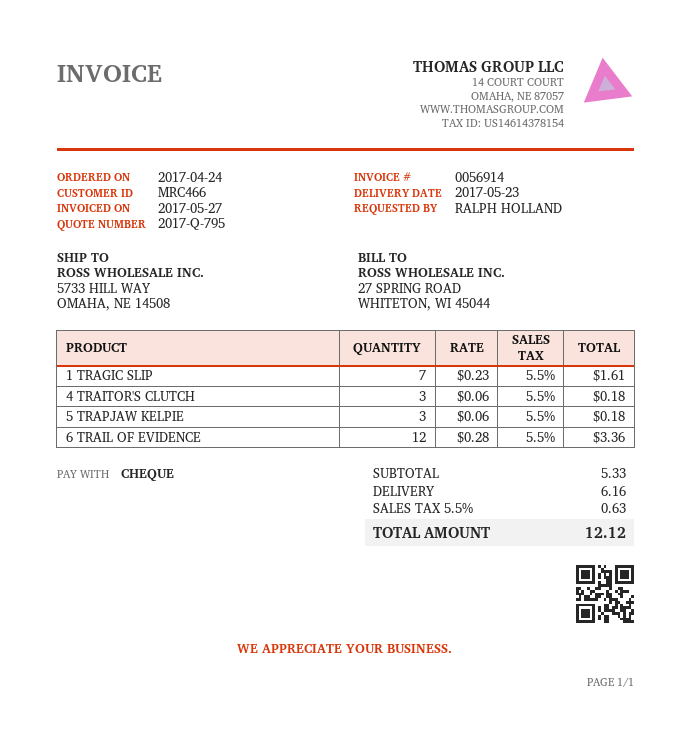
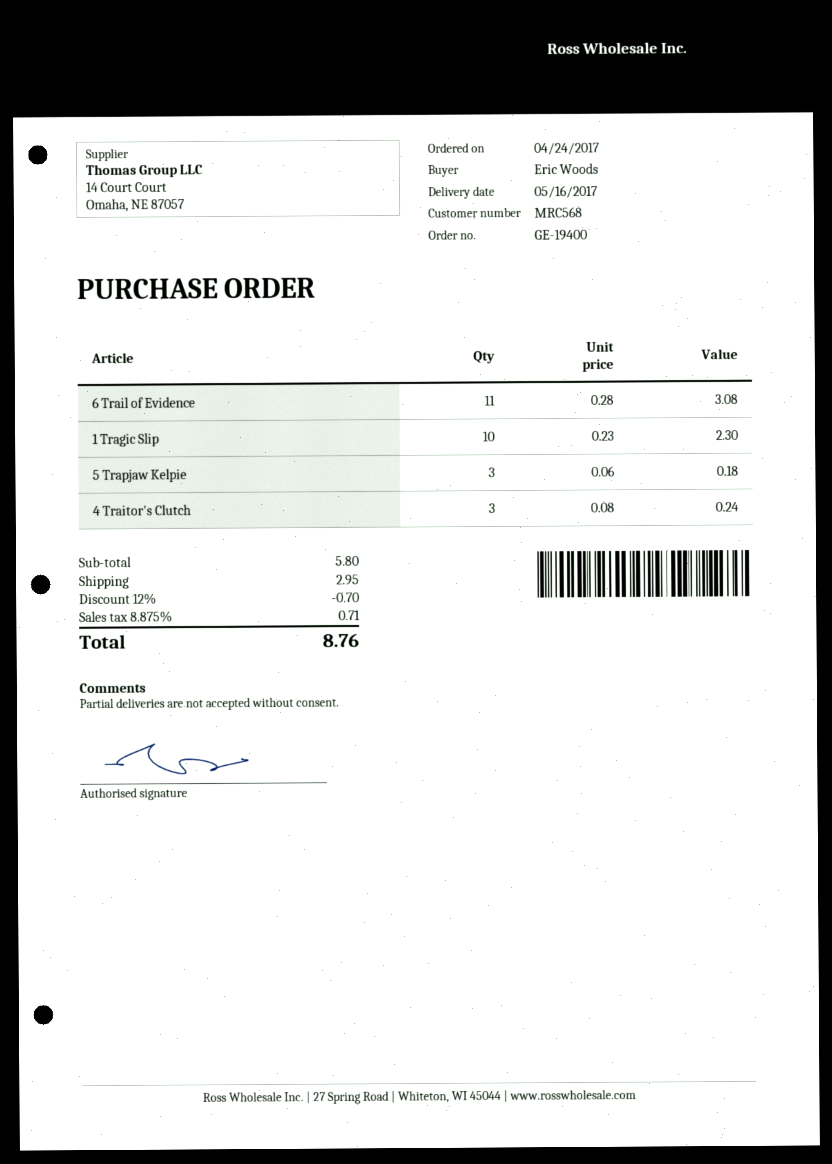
delivery date: 2017-05-23 -> 2017-05-16
customer number: MRC466 -> MRC568
ordered by: RALPH HOLLAND -> Eric Woods
1 TRAGIC SLIP: 7 x 0.23 = 1.61 -> 10 x 0.23 = 2.30
4 TRAITOR'S CLUTCH: 3 x 0.06 = 0.18 -> 3 x 0.08 = 0.24
6 TRAIL OF EVIDENCE: 12 x 0.28 = 3.36 -> 11 x 0.28 = 3.08
subtotal: 5.33 -> 5.80
discount: none -> 12% = 0.70
shipping: 6.16 -> 2.95
tax: 5.5% = 0.63 -> 8.875% = 0.71
total: 12.12 -> 8.76

